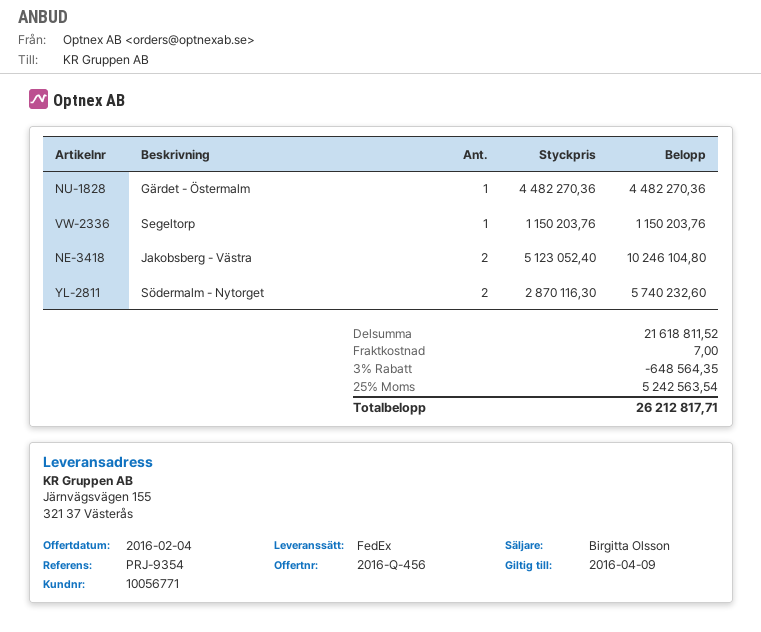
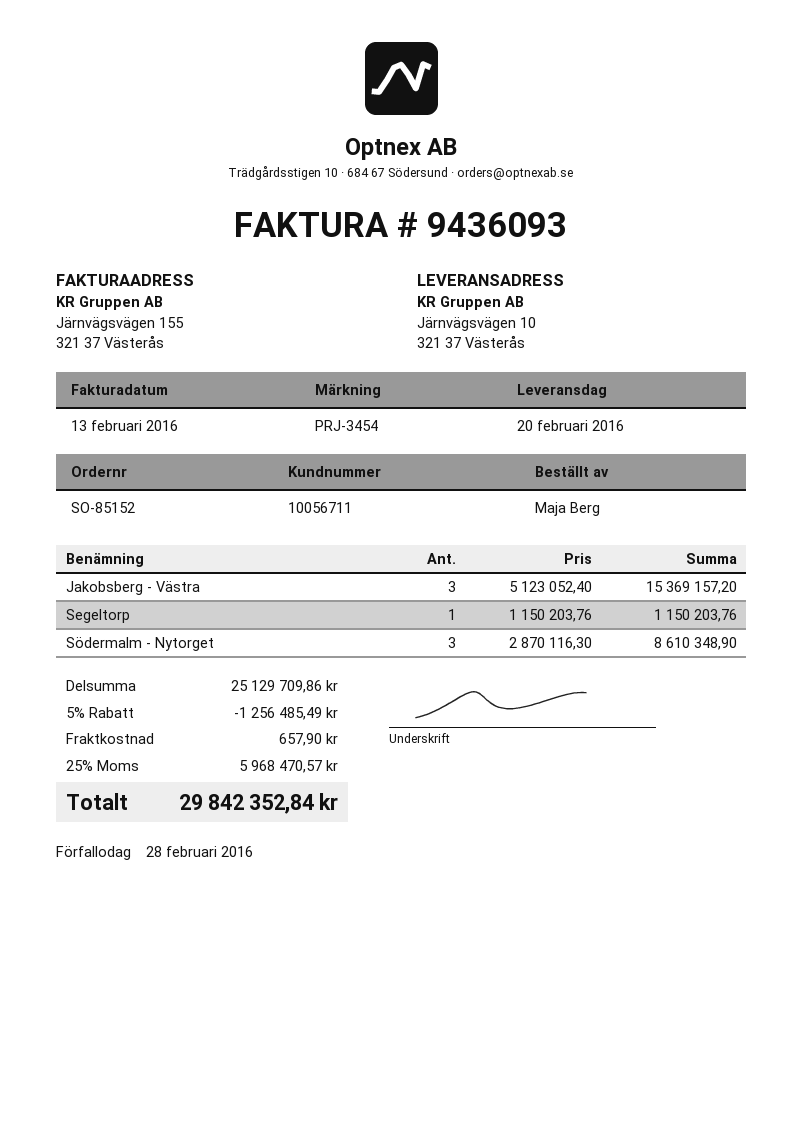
customer number: 10056771 -> 10056711
reference: PRJ-9354 -> PRJ-3454
ship to: Järnvägsvägen 155, 321 37 Västerås -> Järnvägsvägen 10, 321 37 Västerås
Gärdet - Östermalm: 1 x 4482270.36 = 4482270.36 -> none
Jakobsberg - Västra: 2 x 5123052.40 = 10246104.80 -> 3 x 5123052.40 = 15369157.20
Södermalm - Nytorget: 2 x 2870116.30 = 5740232.60 -> 3 x 2870116.30 = 8610348.90
subtotal: 21618811.52 -> 25129709.86
discount: 3% = 648564.35 -> 5% = 1256485.49
shipping: 7.00 -> 657.90
tax: 25% = 5242563.54 -> 25% = 5968470.57
total: 26212817.71 -> 29842352.84

